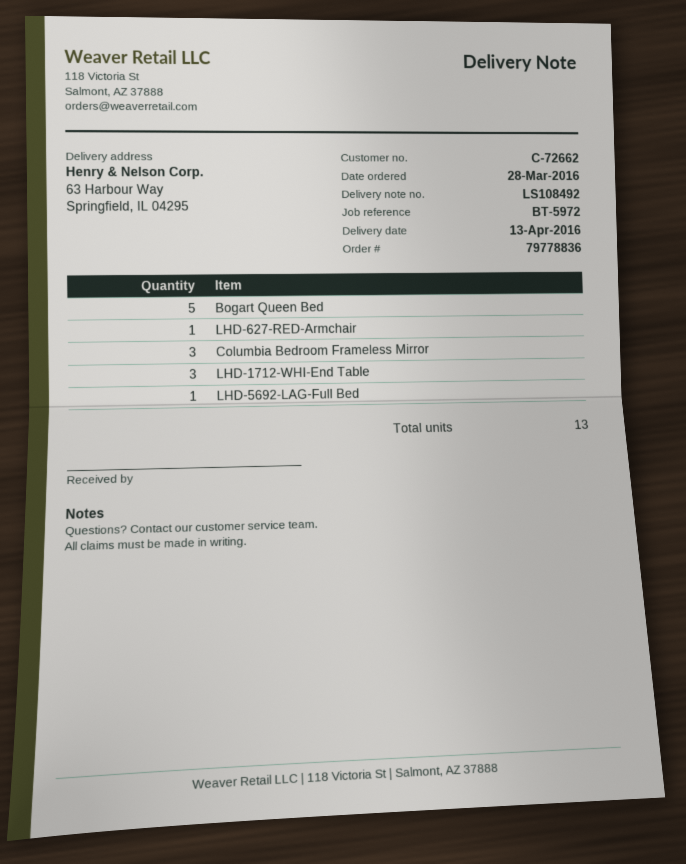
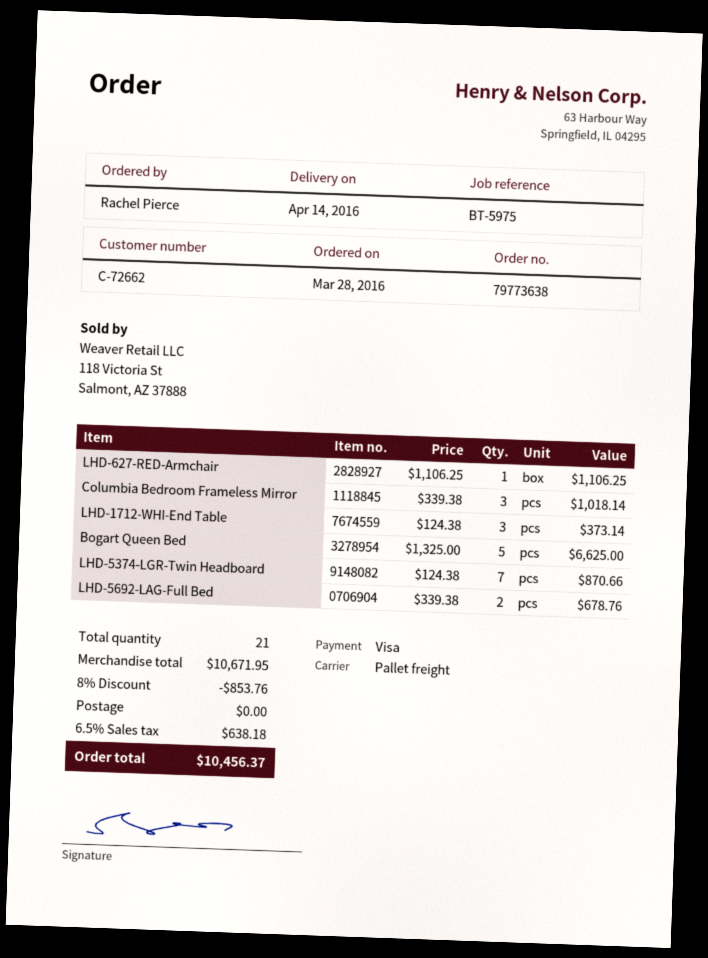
order number: 79778836 -> 79773638
delivery date: 2016-04-13 -> 2016-04-14
reference: BT-5972 -> BT-5975
LHD-5692-LAG-Full Bed: 1 -> 2
LHD-5374-LGR-Twin Headboard: none -> 7
total quantity: 13 -> 21

